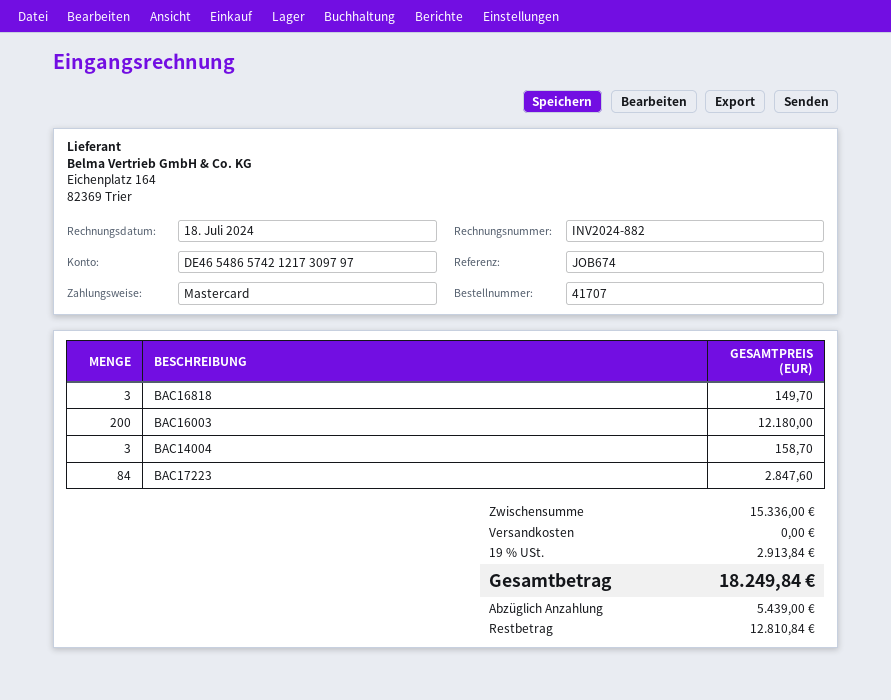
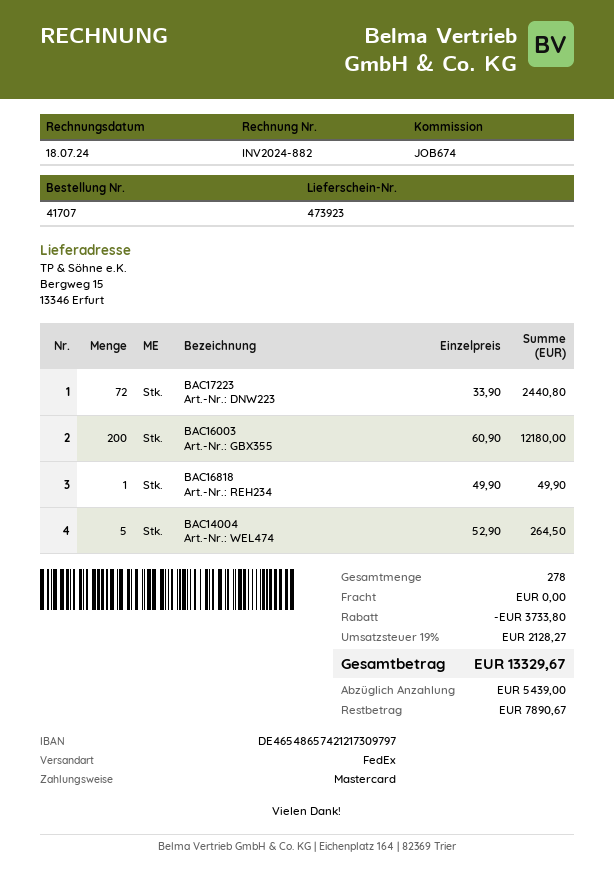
BAC16818: 3 for 149.70 -> 1 for 49.90
BAC14004: 3 for 158.70 -> 5 for 264.50
BAC17223: 84 for 2847.60 -> 72 for 2440.80
discount: none -> 3733.80
tax: 19% = 2913.84 -> 19% = 2128.27
total: 18249.84 -> 13329.67
balance: 12810.84 -> 7890.67

